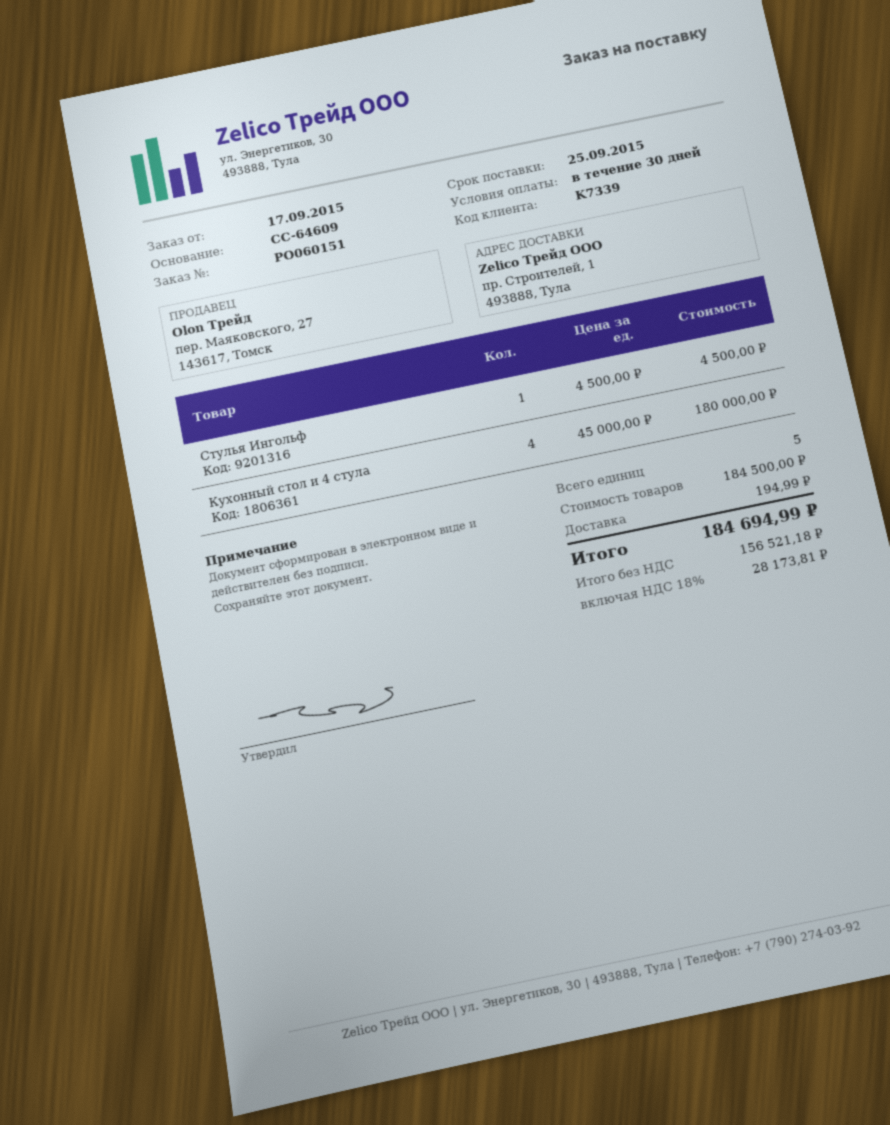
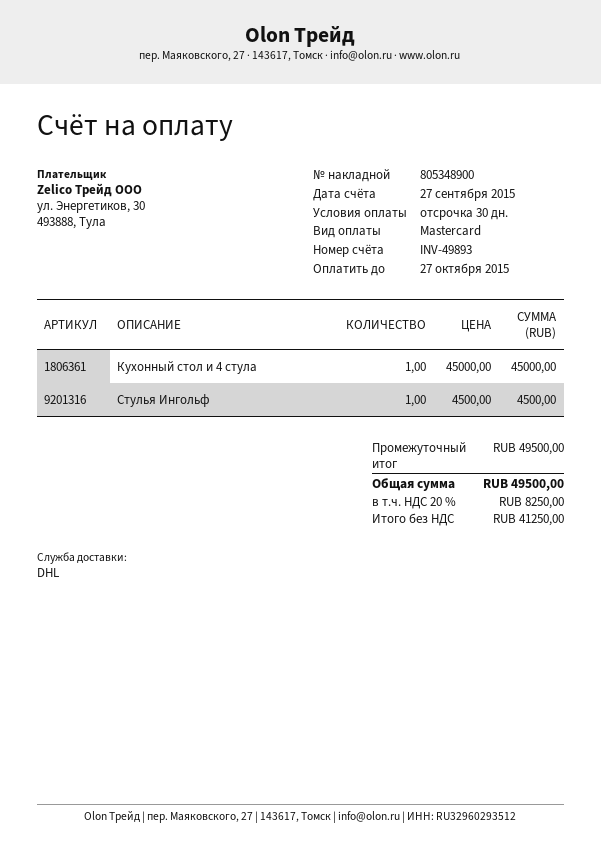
Кухонный стол и 4 стула: 4 x 45000.00 = 180000.00 -> 1 x 45000.00 = 45000.00
subtotal: 184500.00 -> 49500.00
shipping: 194.99 -> none
net: 156521.18 -> 41250.00
tax: 18% = 28173.81 -> 20% = 8250.00
total: 184694.99 -> 49500.00

